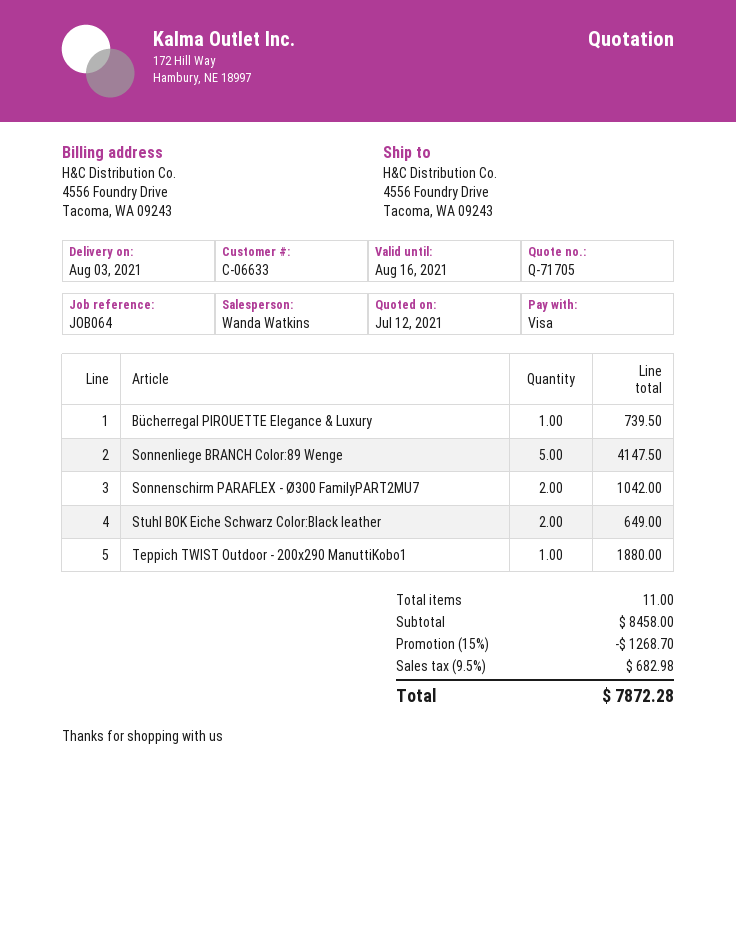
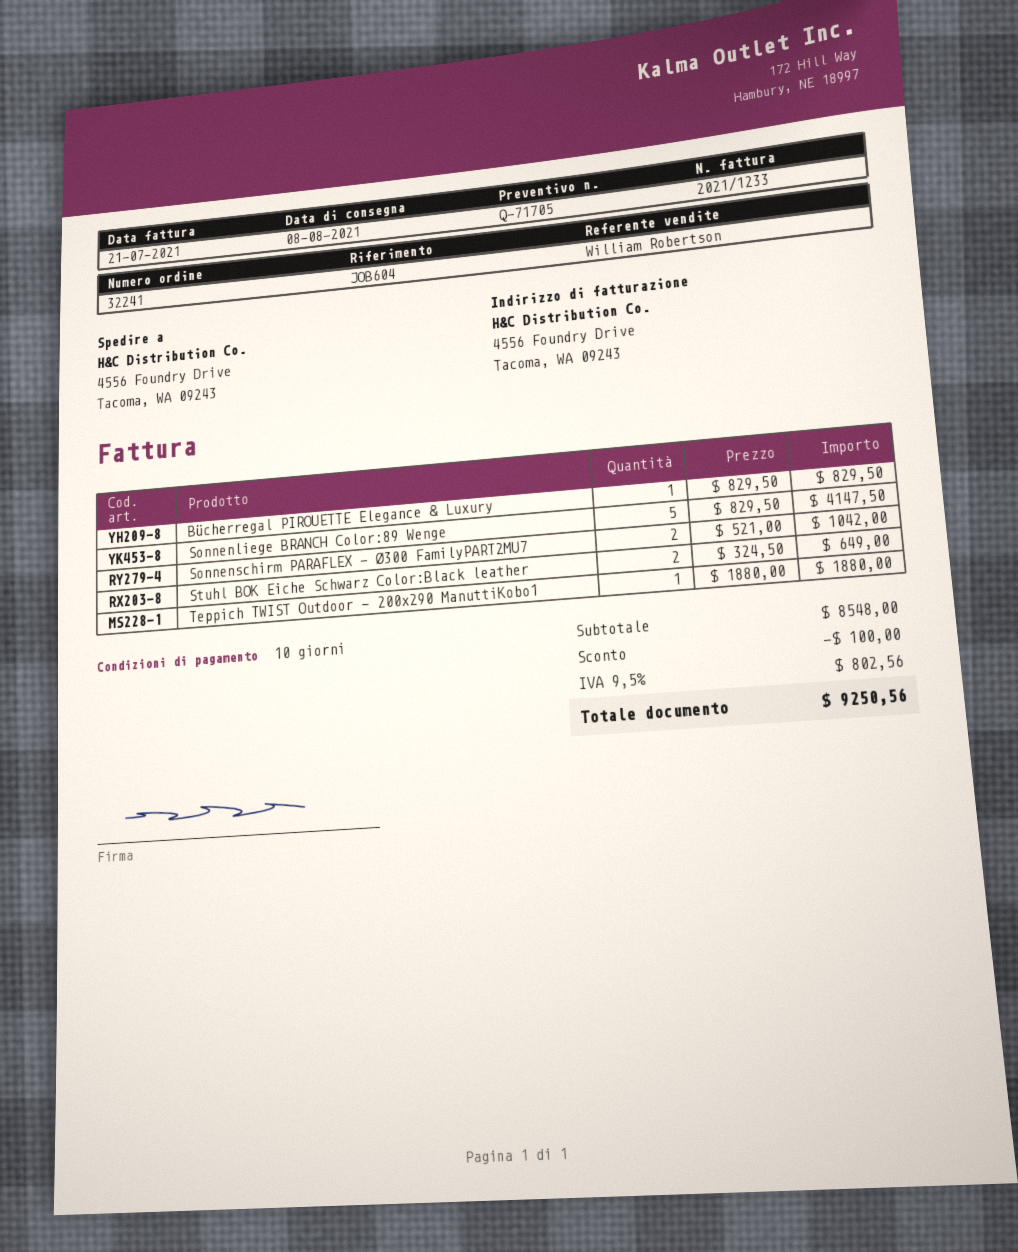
delivery date: 2021-08-03 -> 2021-08-08
reference: JOB064 -> JOB604
sales rep: Wanda Watkins -> William Robertson
Bücherregal PIROUETTE Elegance & Luxury: 1 for 739.50 -> 1 for 829.50
subtotal: 8458.00 -> 8548.00
discount: 1268.70 -> 100.00
tax: 9.5% = 682.98 -> 9.5% = 802.56
total: 7872.28 -> 9250.56

